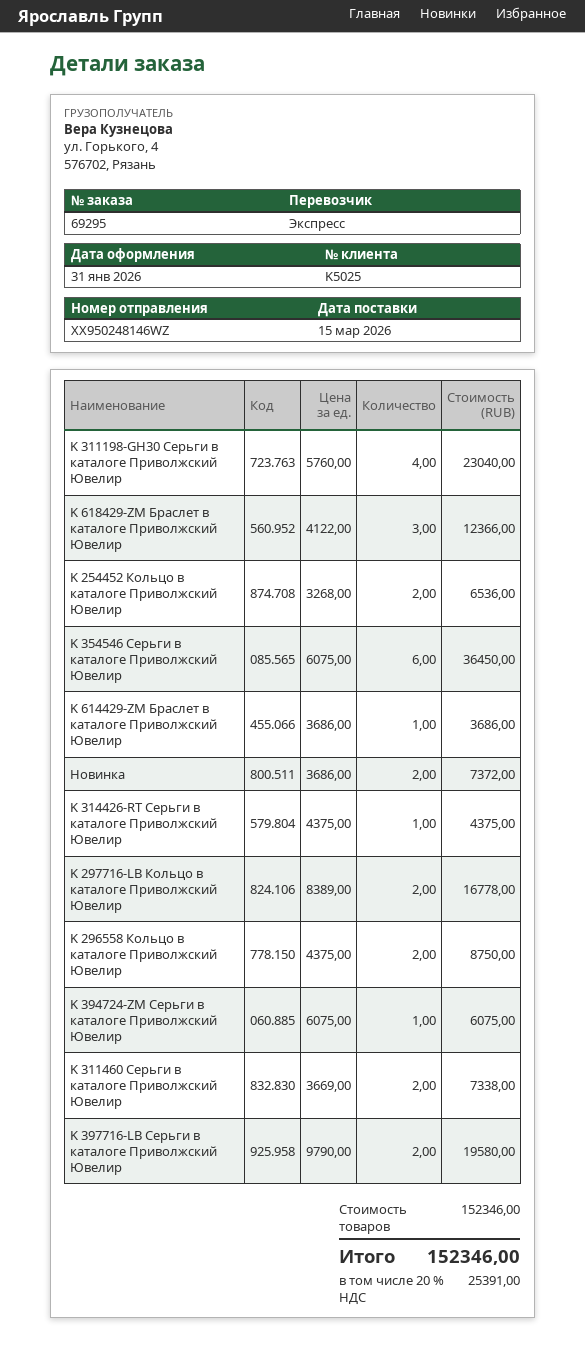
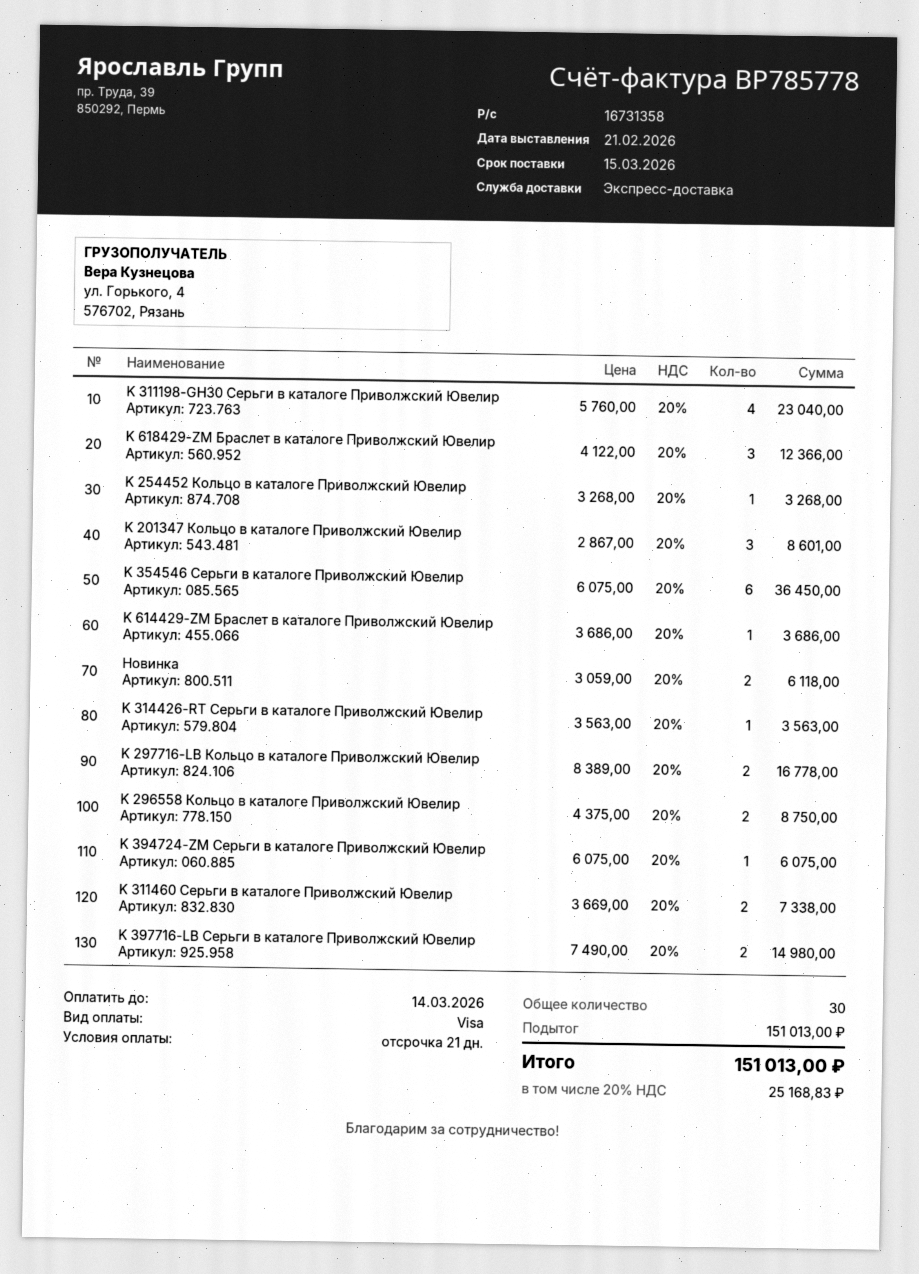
K 254452 Кольцо в каталоге Приволжский Ювелир: 2 x 3268.00 = 6536.00 -> 1 x 3268.00 = 3268.00
Новинка: 2 x 3686.00 = 7372.00 -> 2 x 3059.00 = 6118.00
K 314426-RT Серьги в каталоге Приволжский Ювелир: 1 x 4375.00 = 4375.00 -> 1 x 3563.00 = 3563.00
K 397716-LB Серьги в каталоге Приволжский Ювелир: 2 x 9790.00 = 19580.00 -> 2 x 7490.00 = 14980.00
K 201347 Кольцо в каталоге Приволжский Ювелир: none -> 3 x 2867.00 = 8601.00
subtotal: 152346.00 -> 151013.00
tax: 20% = 25391.00 -> 20% = 25168.83
total: 152346.00 -> 151013.00

